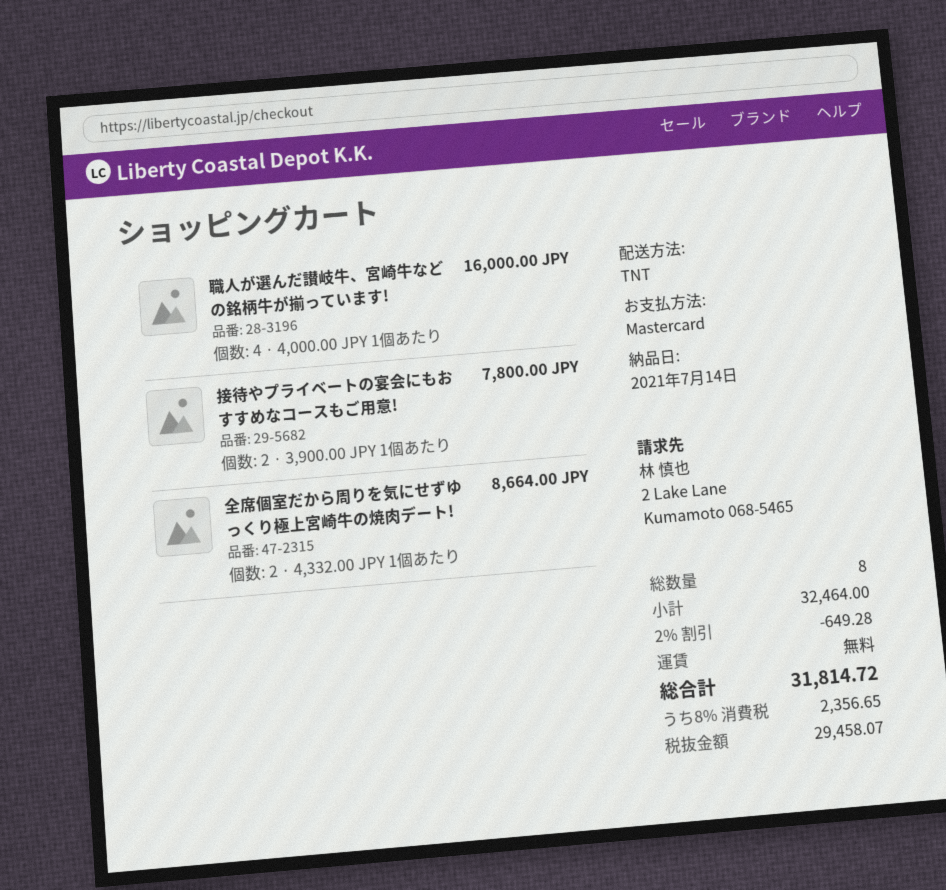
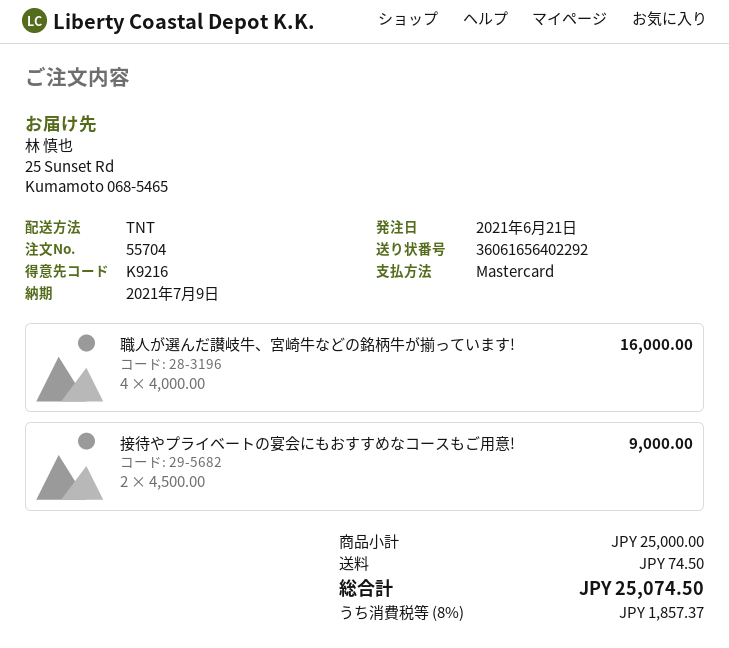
delivery date: 2021-07-14 -> 2021-07-09
接待やプライベートの宴会にもおすすめなコースもご用意!: 2 x 3900.00 = 7800.00 -> 2 x 4500.00 = 9000.00
全席個室だから周りを気にせずゆっくり極上宮崎牛の焼肉デート!: 2 x 4332.00 = 8664.00 -> none
subtotal: 32464.00 -> 25000.00
discount: 2% = 649.28 -> none
shipping: 0.00 -> 74.50
tax: 8% = 2356.65 -> 8% = 1857.37
total: 31814.72 -> 25074.50

